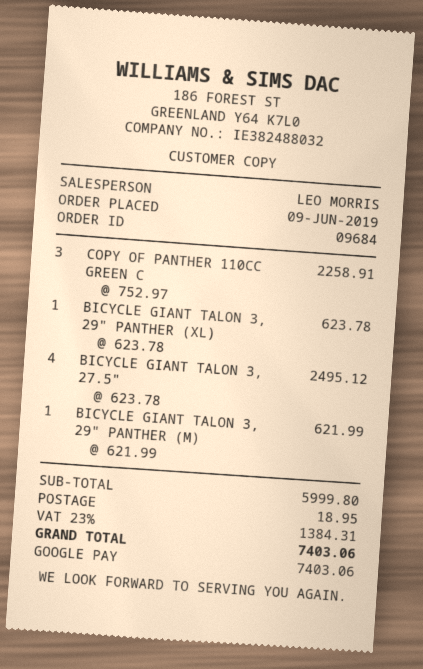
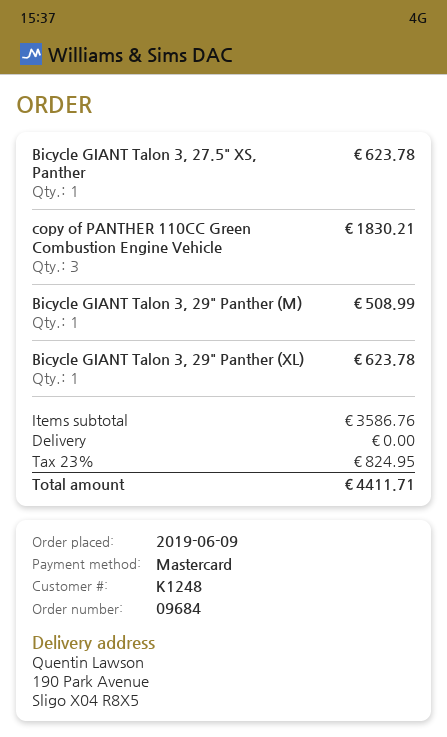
payment method: Google Pay -> Mastercard
COPY OF PANTHER 110CC GREEN C: 3 for 2258.91 -> 3 for 1830.21
BICYCLE GIANT TALON 3, 27.5": 4 for 2495.12 -> 1 for 623.78
BICYCLE GIANT TALON 3, 29" PANTHER (M): 1 for 621.99 -> 1 for 508.99
subtotal: 5999.80 -> 3586.76
shipping: 18.95 -> 0.00
tax: 23% = 1384.31 -> 23% = 824.95
total: 7403.06 -> 4411.71

